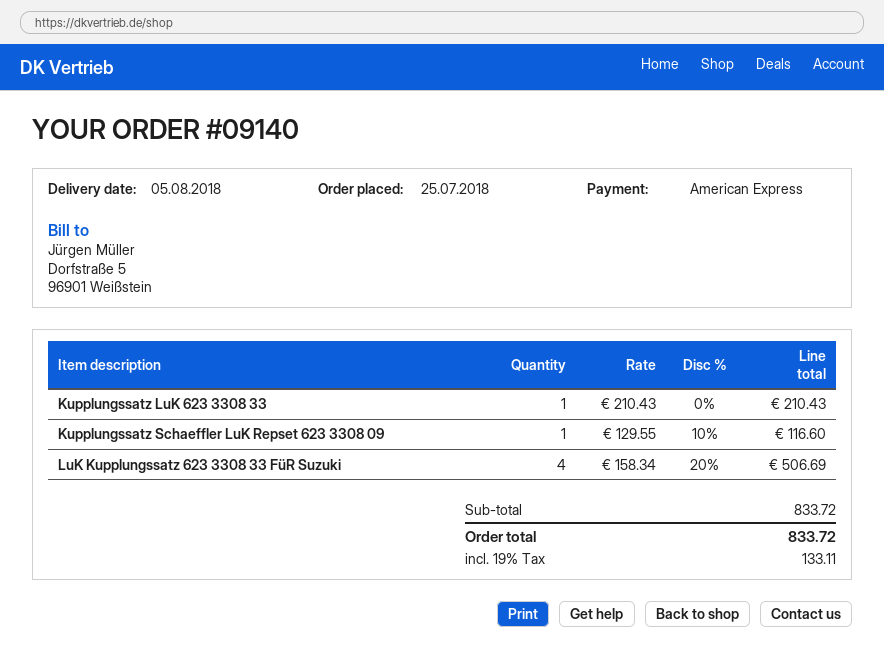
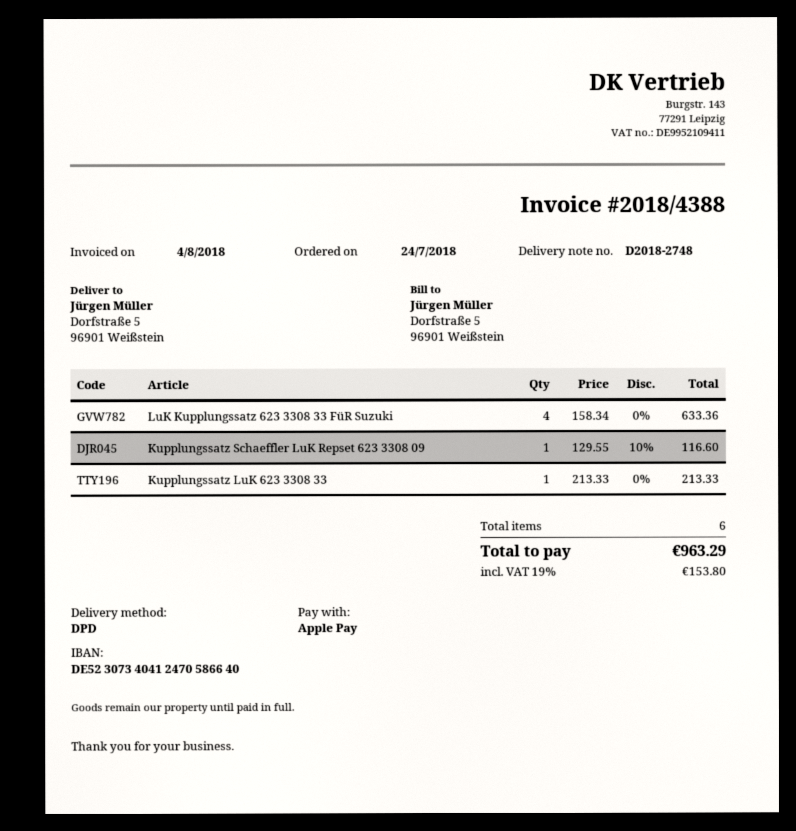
order date: 2018-07-25 -> 2018-07-24
payment method: American Express -> Apple Pay
Kupplungssatz LuK 623 3308 33: 1 x 210.43 = 210.43 -> 1 x 213.33 = 213.33
LuK Kupplungssatz 623 3308 33 FüR Suzuki: 4 x 158.34 - 20% = 506.69 -> 4 x 158.34 = 633.36
tax: 19% = 133.11 -> 19% = 153.80
total: 833.72 -> 963.29

